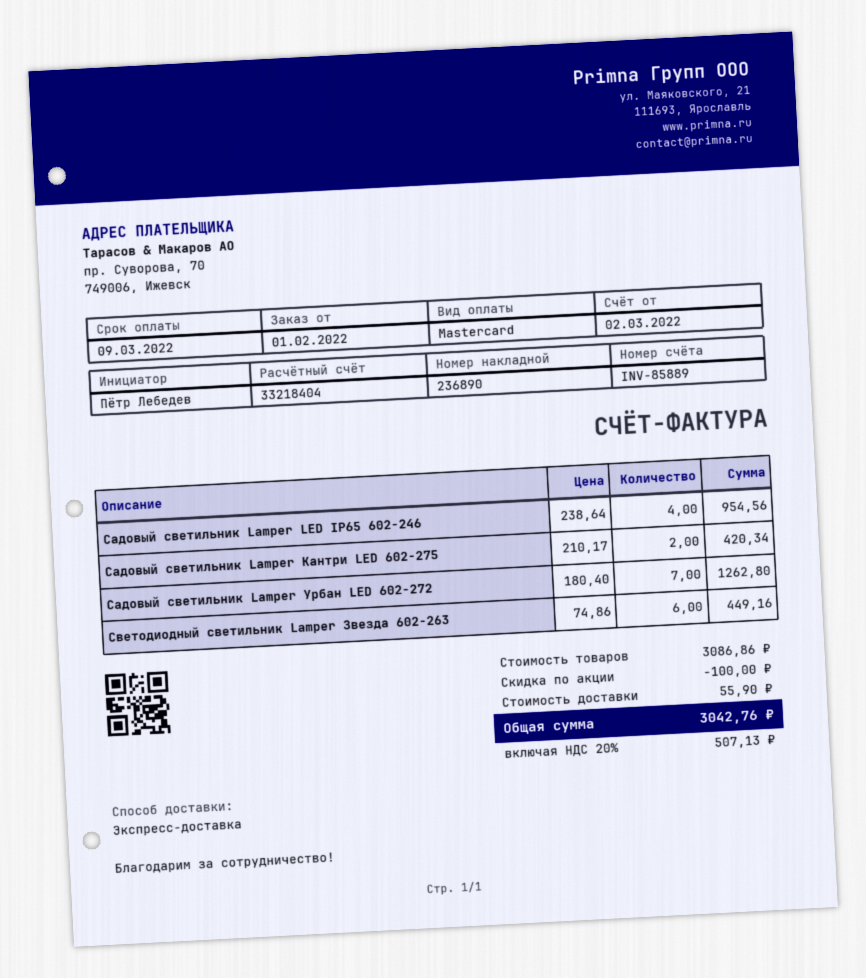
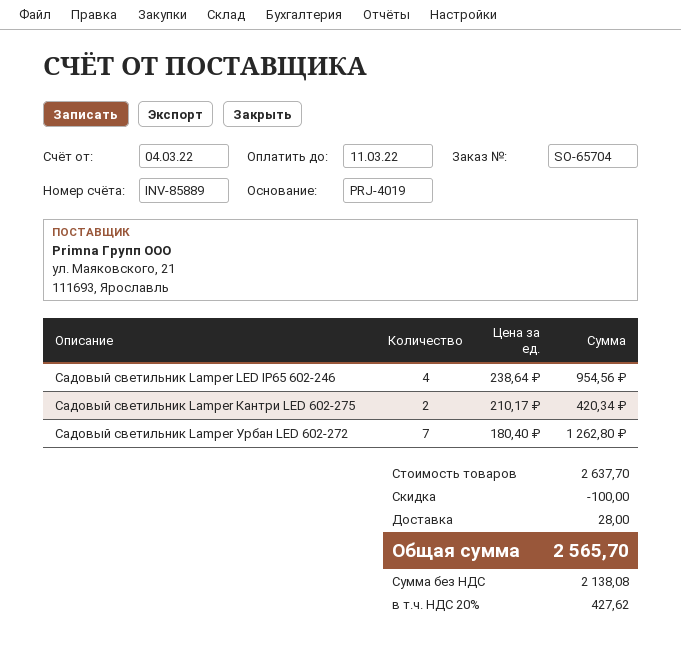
invoice date: 2022-03-02 -> 2022-03-04
due date: 2022-03-09 -> 2022-03-11
Светодиодный светильник Lamper Звезда 602-263: 6 x 74.86 = 449.16 -> none
subtotal: 3086.86 -> 2637.70
shipping: 55.90 -> 28.00
tax: 20% = 507.13 -> 20% = 427.62
total: 3042.76 -> 2565.70

